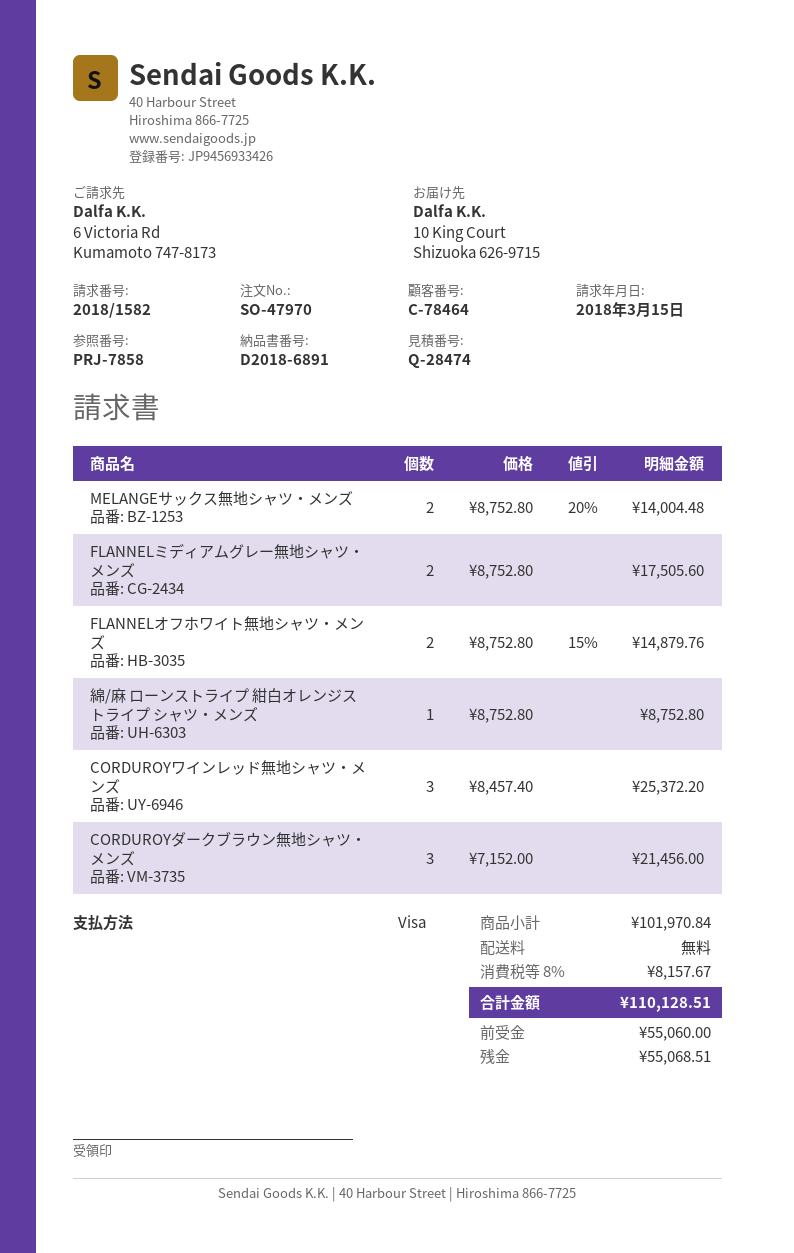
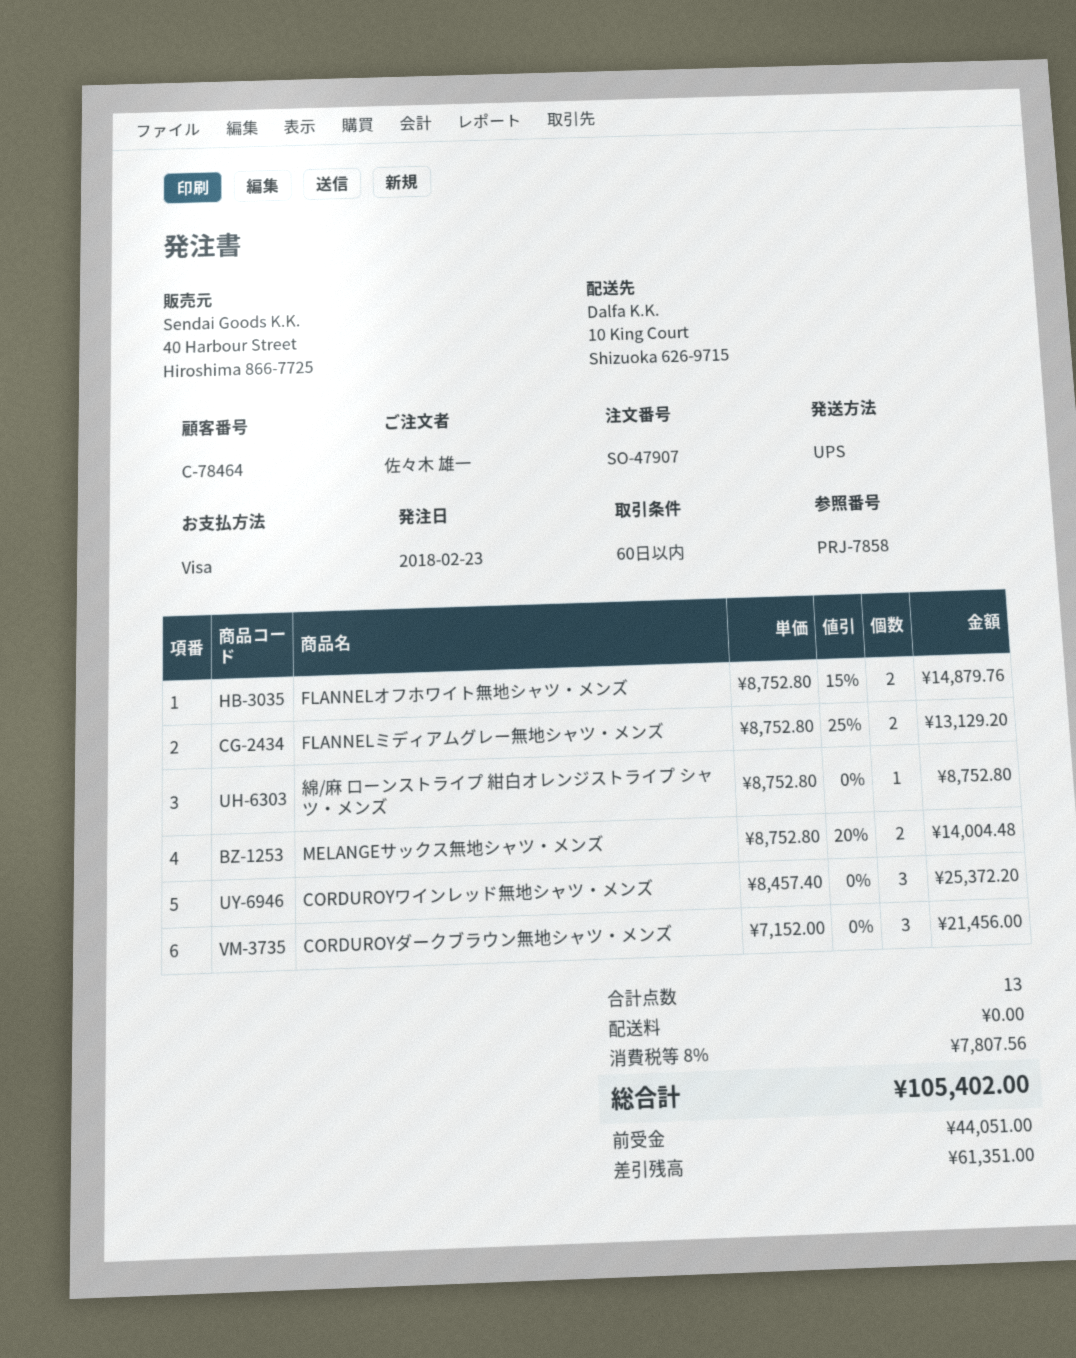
order number: SO-47970 -> SO-47907
FLANNELミディアムグレー無地シャツ・メンズ: 2 x 8752.80 = 17505.60 -> 2 x 8752.80 - 25% = 13129.20
tax: 8% = 8157.67 -> 8% = 7807.56
total: 110128.51 -> 105402.00
deposit: 55060.00 -> 44051.00
balance: 55068.51 -> 61351.00

